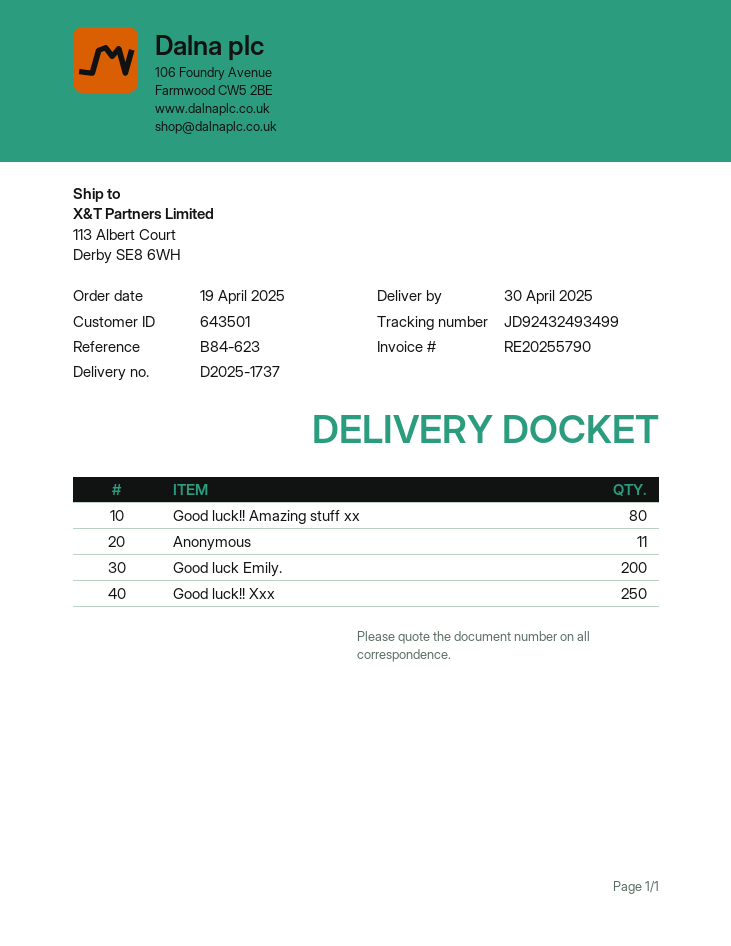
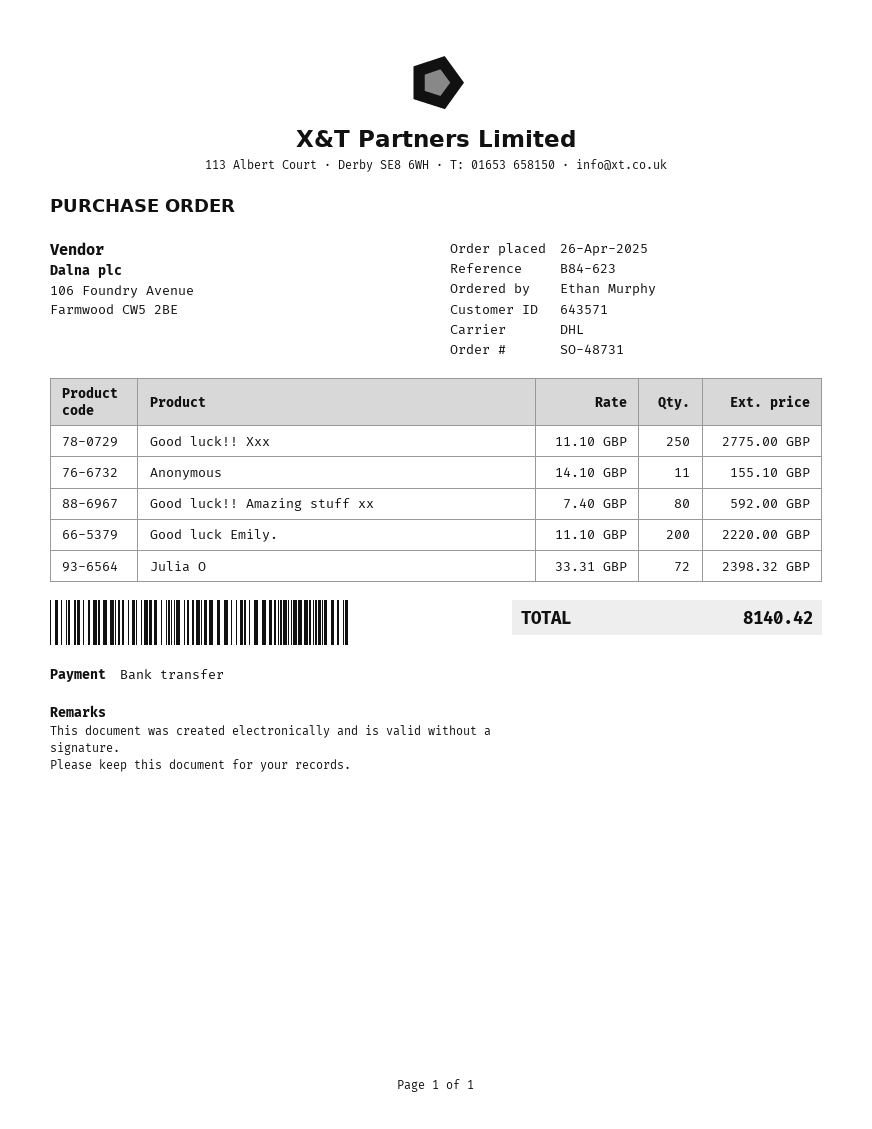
order date: 2025-04-19 -> 2025-04-26
customer number: 643501 -> 643571
Julia O: none -> 72

